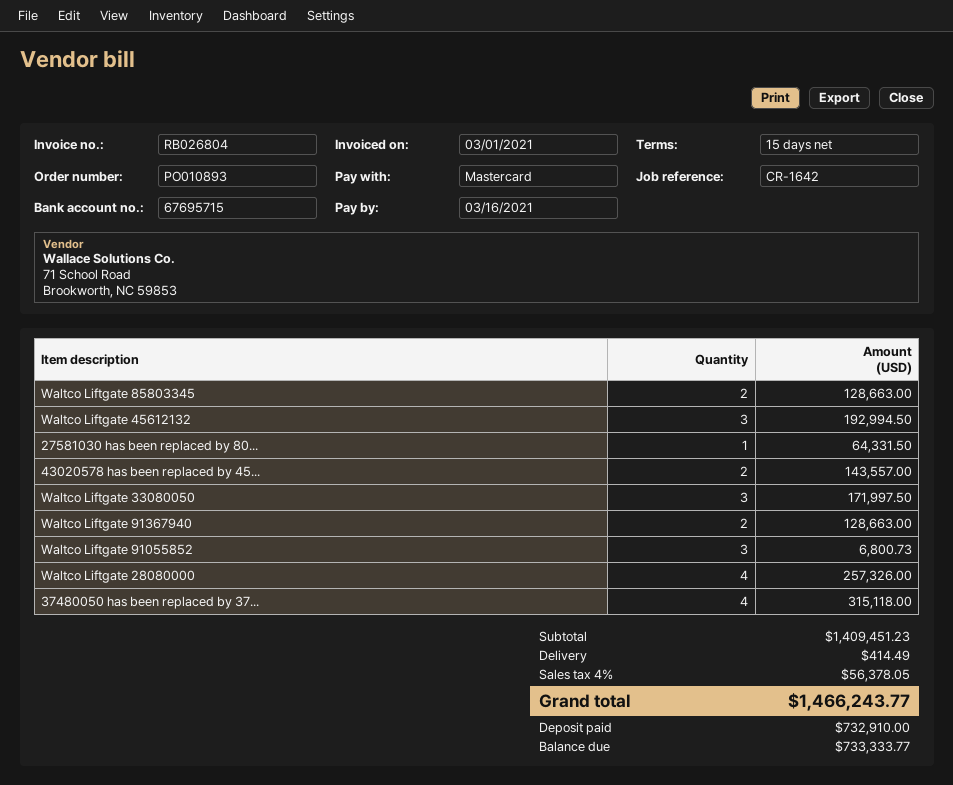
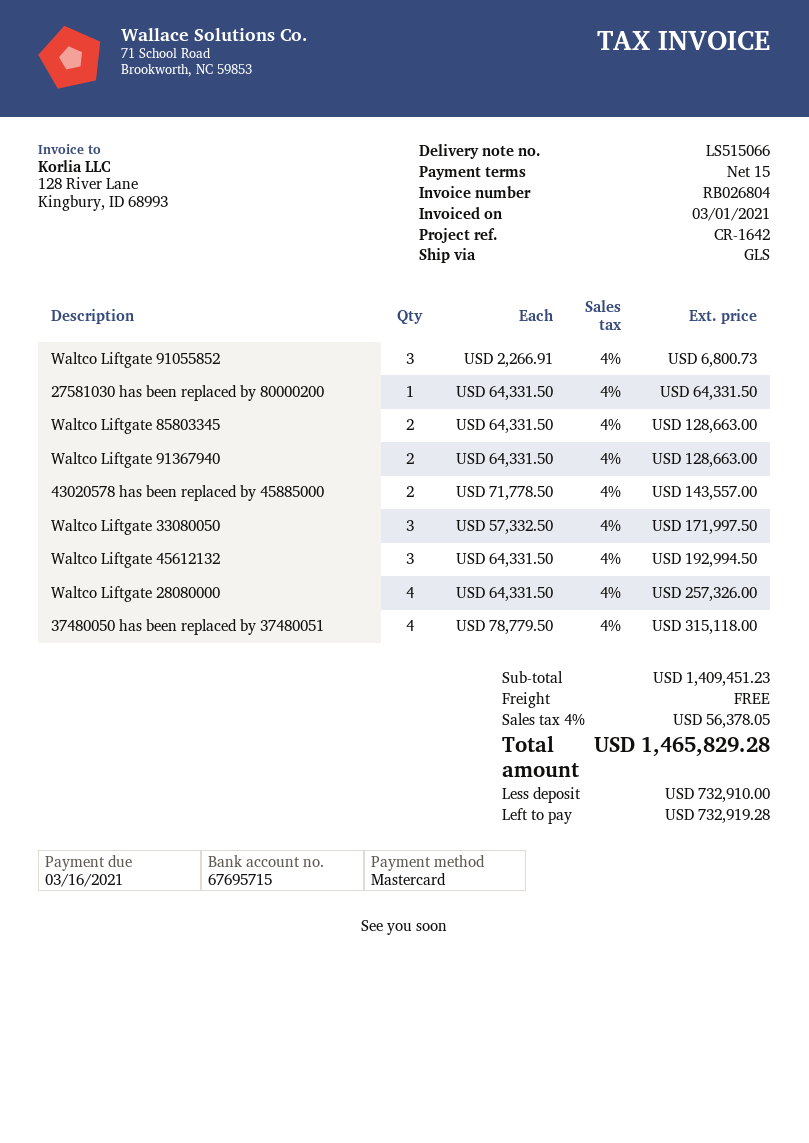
shipping: 414.49 -> 0.00
total: 1466243.77 -> 1465829.28
balance: 733333.77 -> 732919.28

